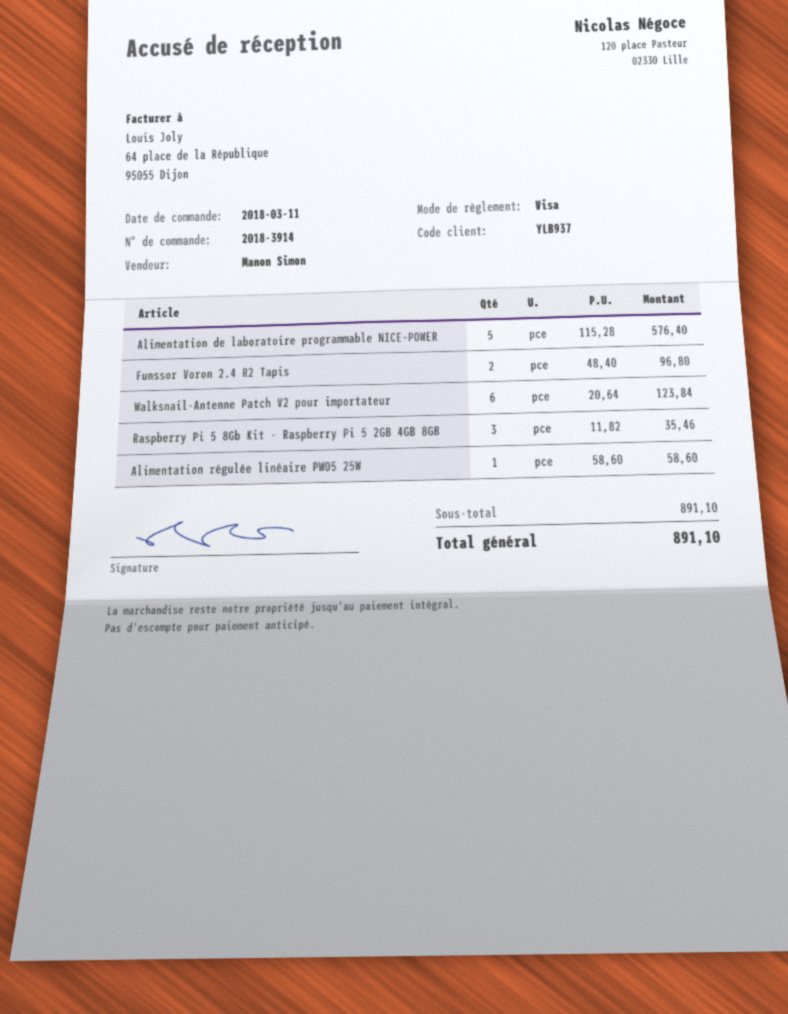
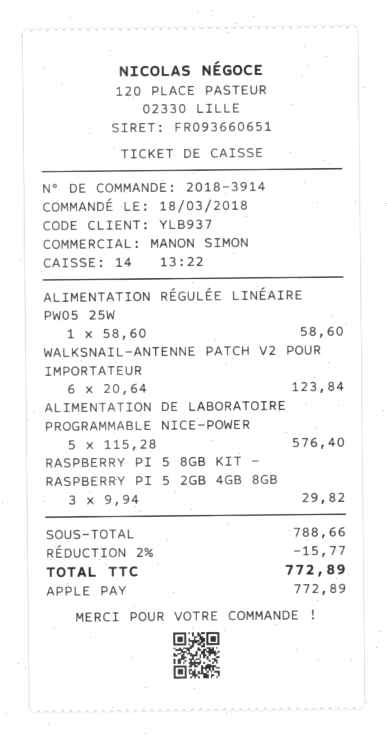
order date: 2018-03-11 -> 2018-03-18
payment method: Visa -> Apple Pay
Funssor Voron 2.4 R2 Tapis: 2 x 48.40 = 96.80 -> none
Raspberry Pi 5 8Gb Kit - Raspberry Pi 5 2GB 4GB 8GB: 3 x 11.82 = 35.46 -> 3 x 9.94 = 29.82
subtotal: 891.10 -> 788.66
discount: none -> 2% = 15.77
total: 891.10 -> 772.89

